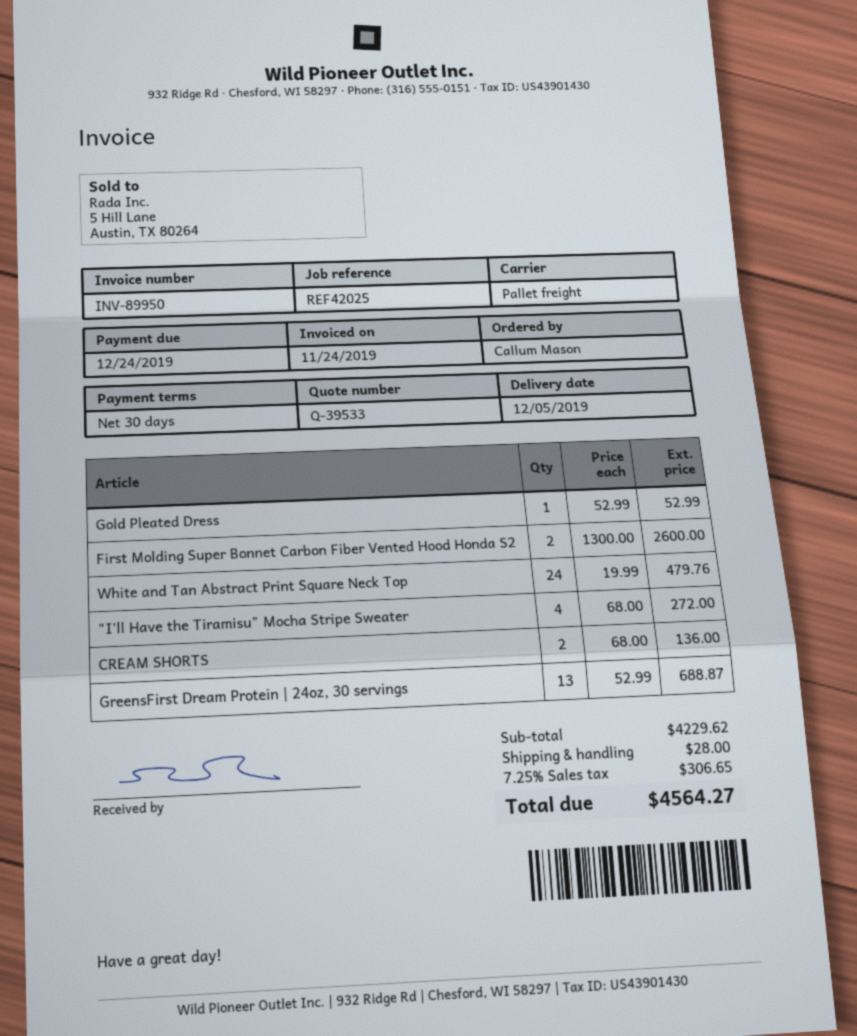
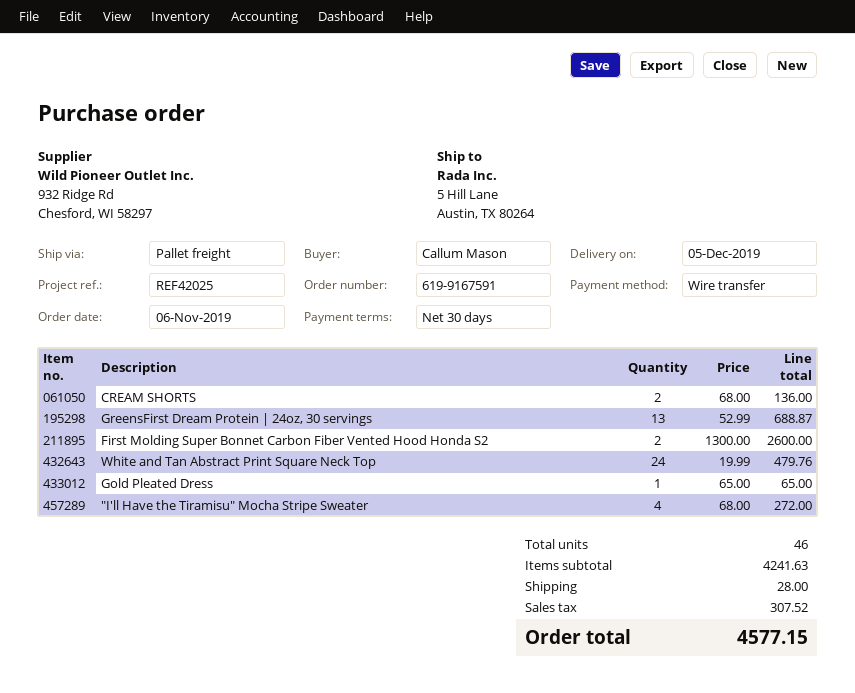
Gold Pleated Dress: 1 x 52.99 = 52.99 -> 1 x 65.00 = 65.00
subtotal: 4229.62 -> 4241.63
tax: 306.65 -> 307.52
total: 4564.27 -> 4577.15

